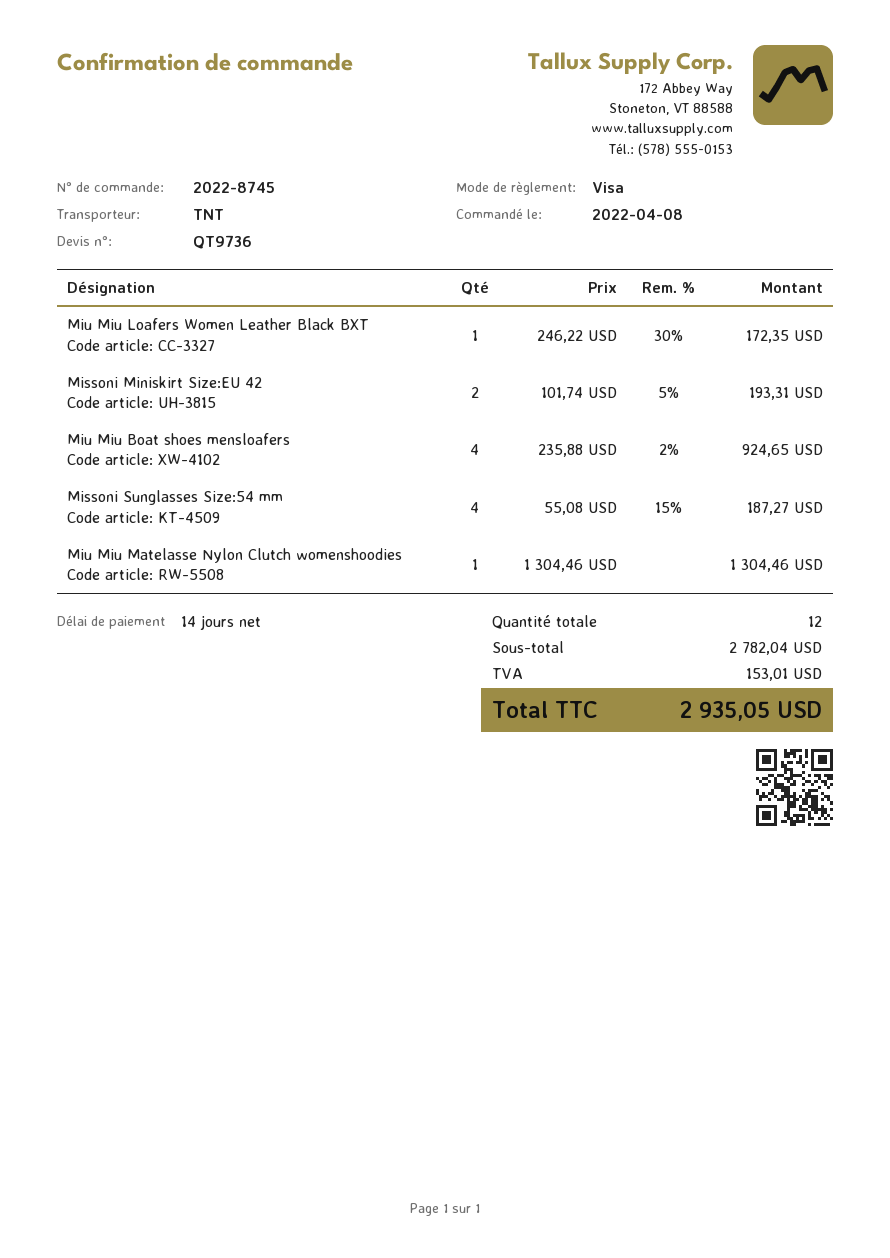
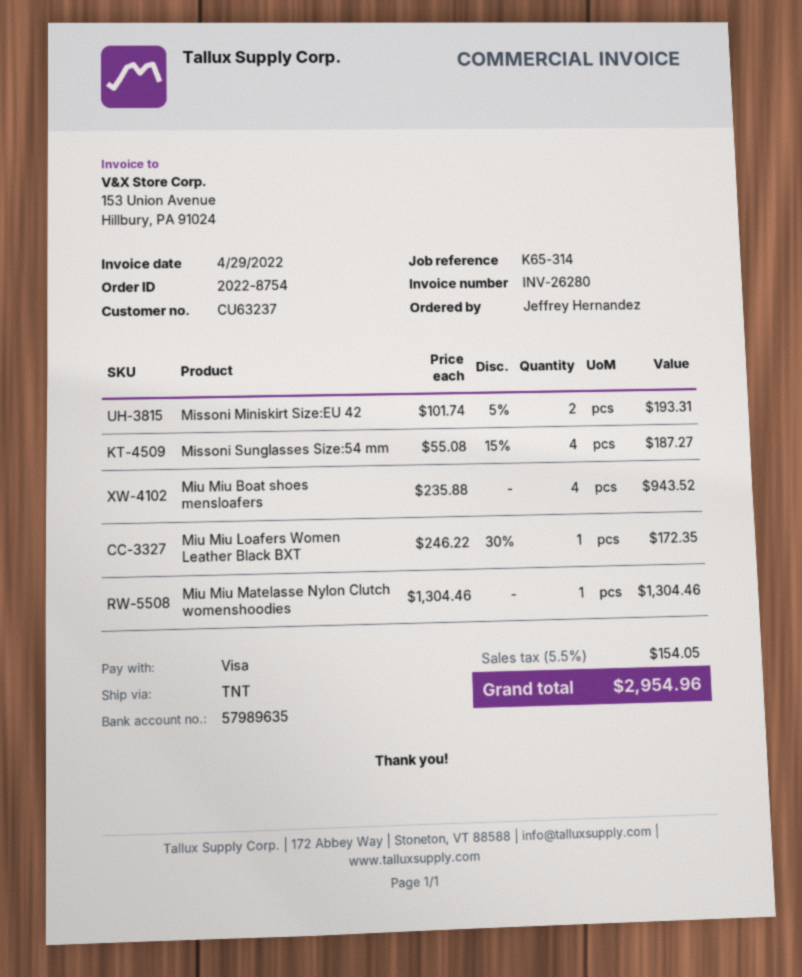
order number: 2022-8745 -> 2022-8754
Miu Miu Boat shoes mensloafers: 4 x 235.88 - 2% = 924.65 -> 4 x 235.88 = 943.52
tax: 153.01 -> 154.05
total: 2935.05 -> 2954.96

